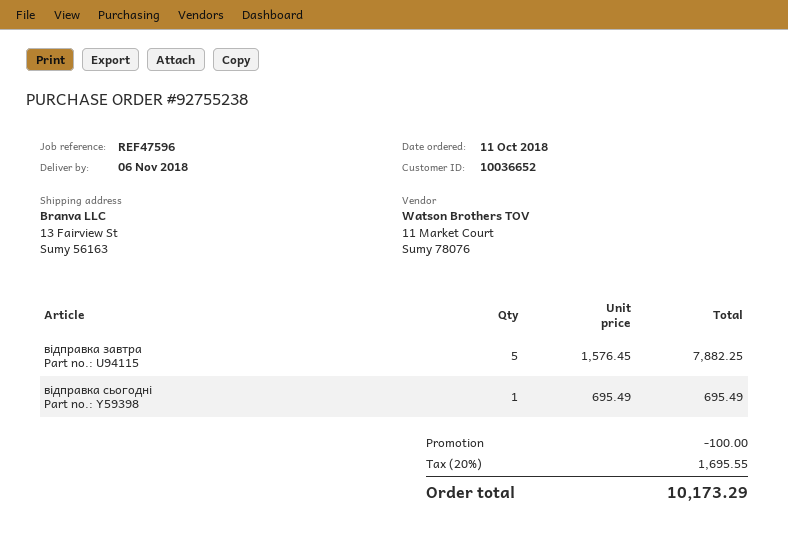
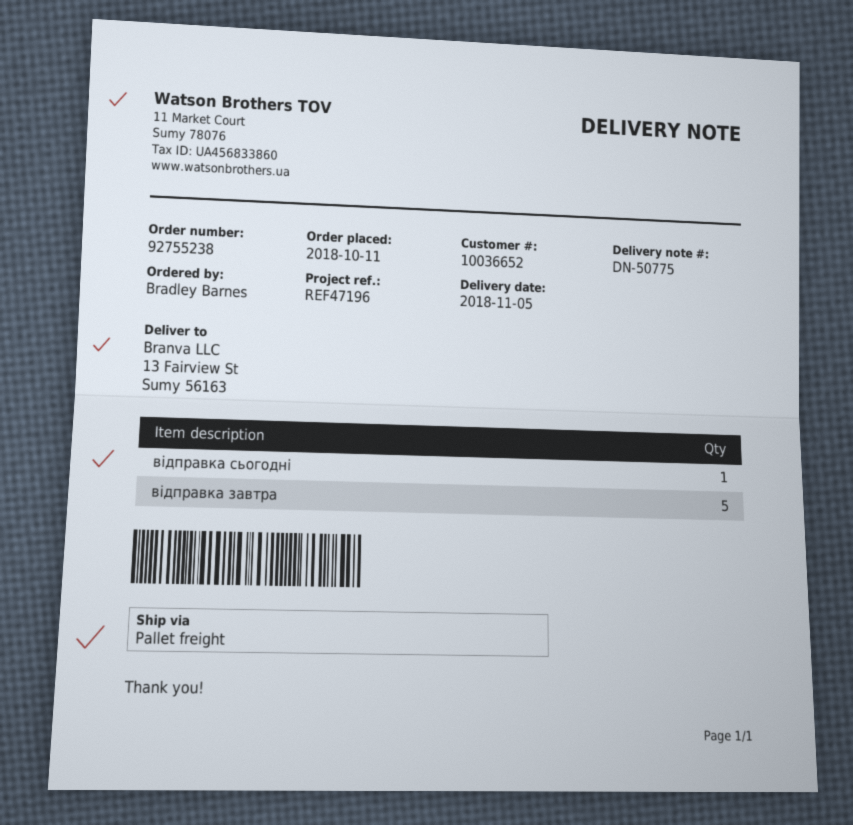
delivery date: 2018-11-06 -> 2018-11-05
reference: REF47596 -> REF47196

